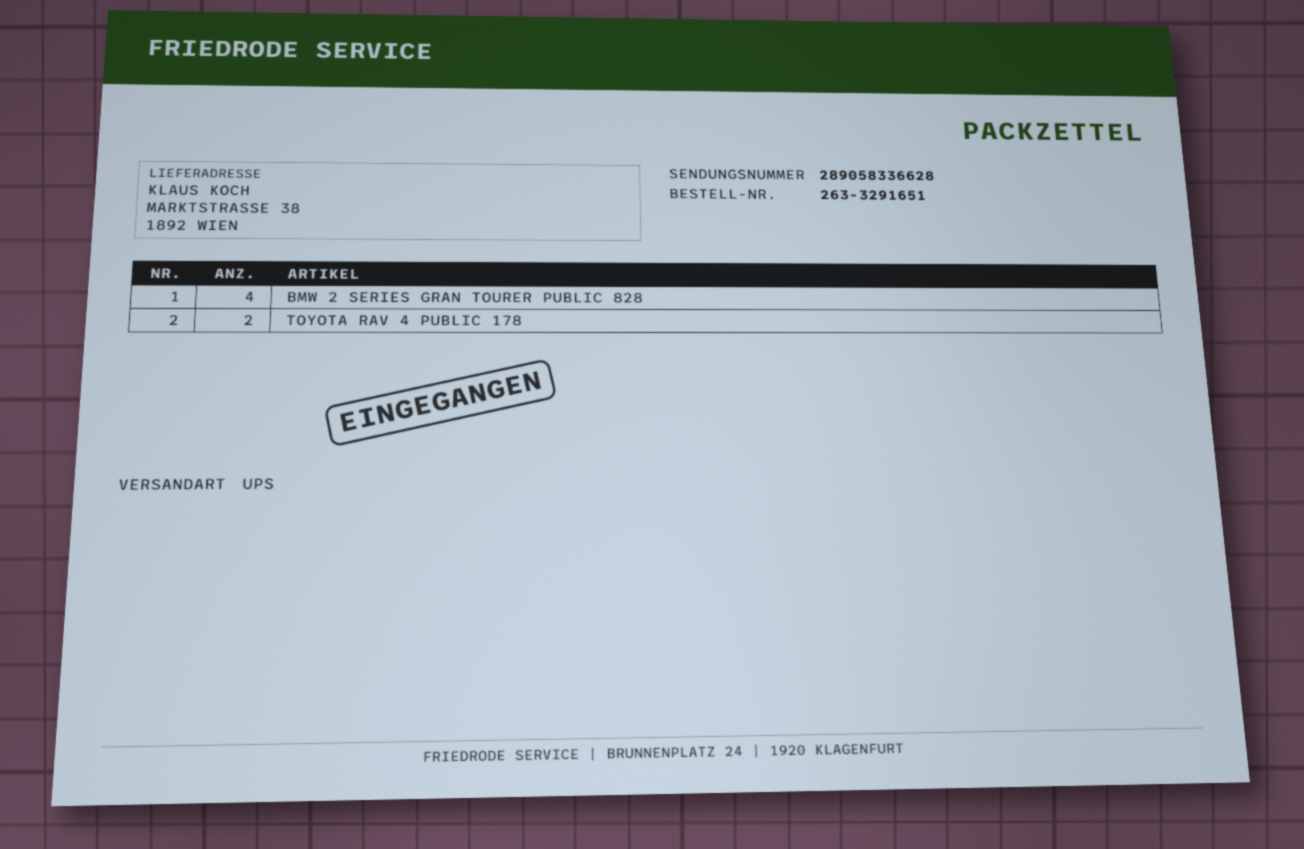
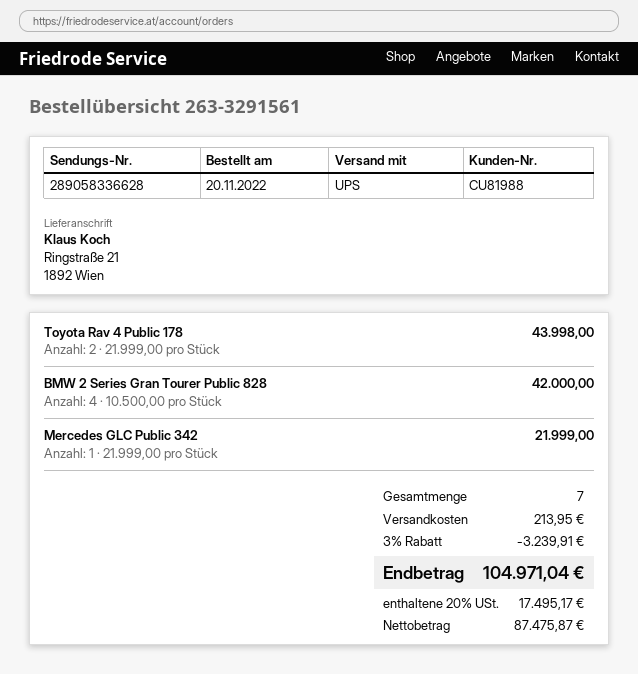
order number: 263-3291651 -> 263-3291561
ship to: MARKTSTRASSE 38, 1892 WIEN -> Ringstraße 21, 1892 Wien
Mercedes GLC Public 342: none -> 1

